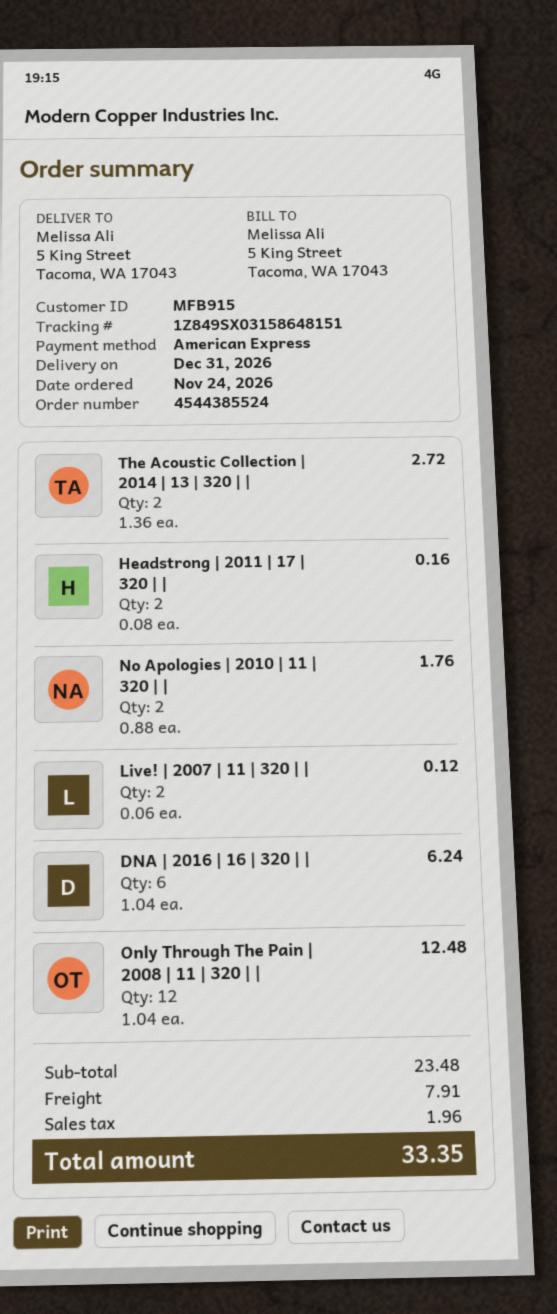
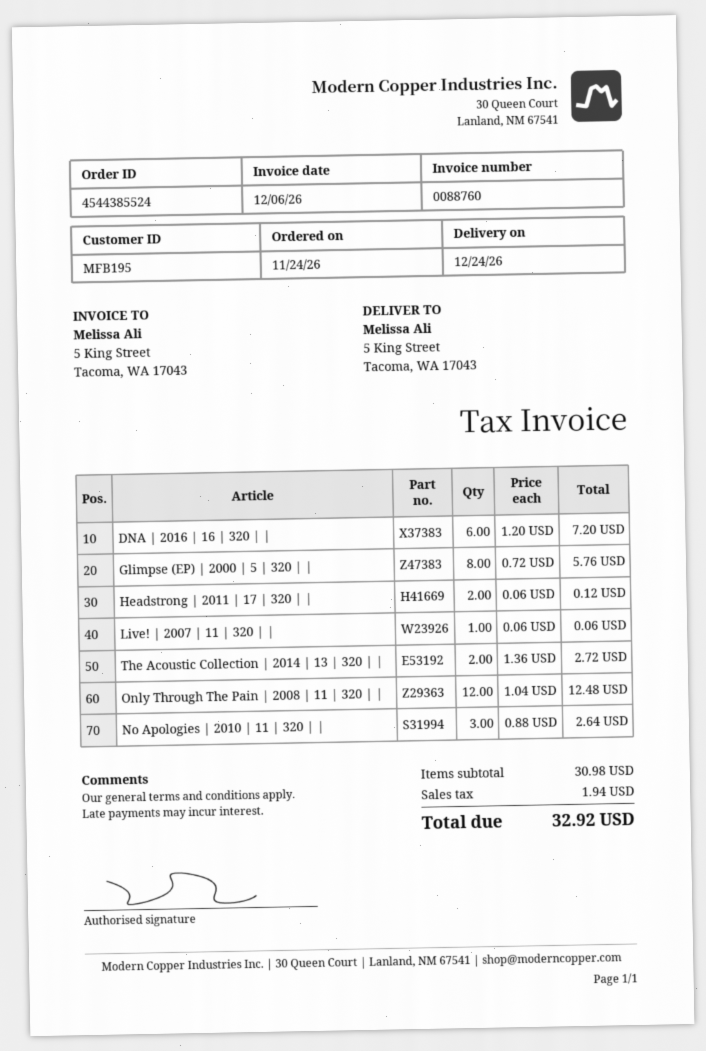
delivery date: 2026-12-31 -> 2026-12-24
customer number: MFB915 -> MFB195
Headstrong | 2011 | 17 | 320 | |: 2 x 0.08 = 0.16 -> 2 x 0.06 = 0.12
No Apologies | 2010 | 11 | 320 | |: 2 x 0.88 = 1.76 -> 3 x 0.88 = 2.64
Live! | 2007 | 11 | 320 | |: 2 x 0.06 = 0.12 -> 1 x 0.06 = 0.06
DNA | 2016 | 16 | 320 | |: 6 x 1.04 = 6.24 -> 6 x 1.20 = 7.20
Glimpse (EP) | 2000 | 5 | 320 | |: none -> 8 x 0.72 = 5.76
subtotal: 23.48 -> 30.98
shipping: 7.91 -> none
tax: 1.96 -> 1.94
total: 33.35 -> 32.92

